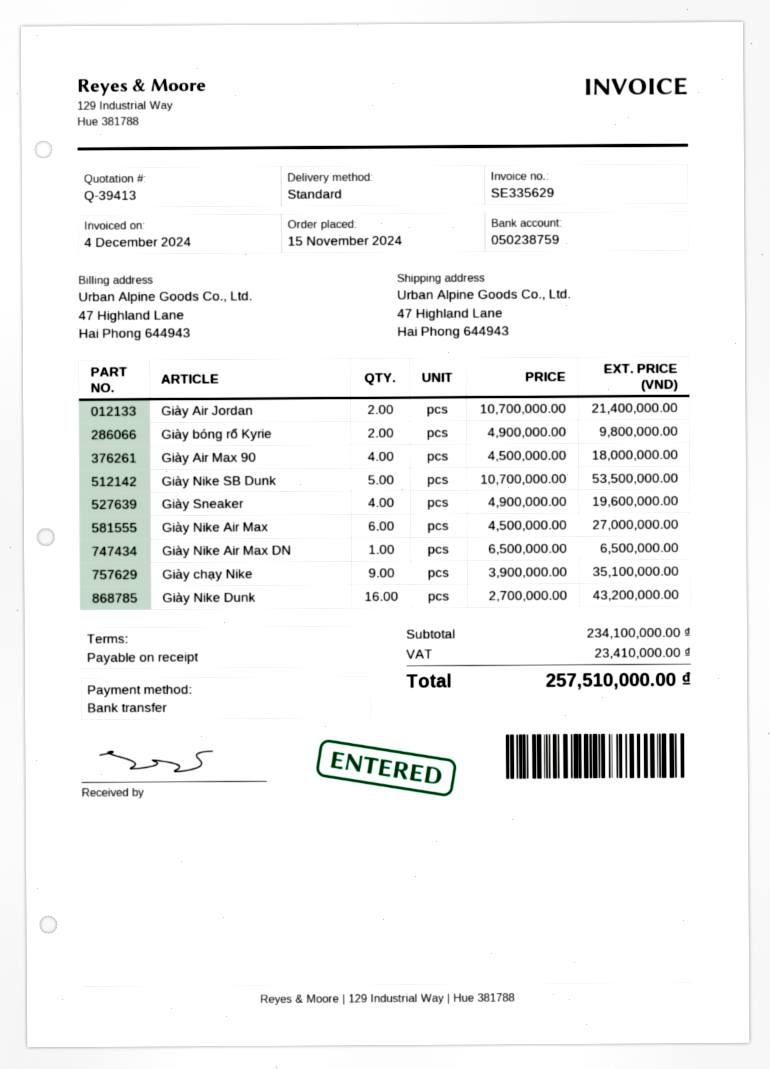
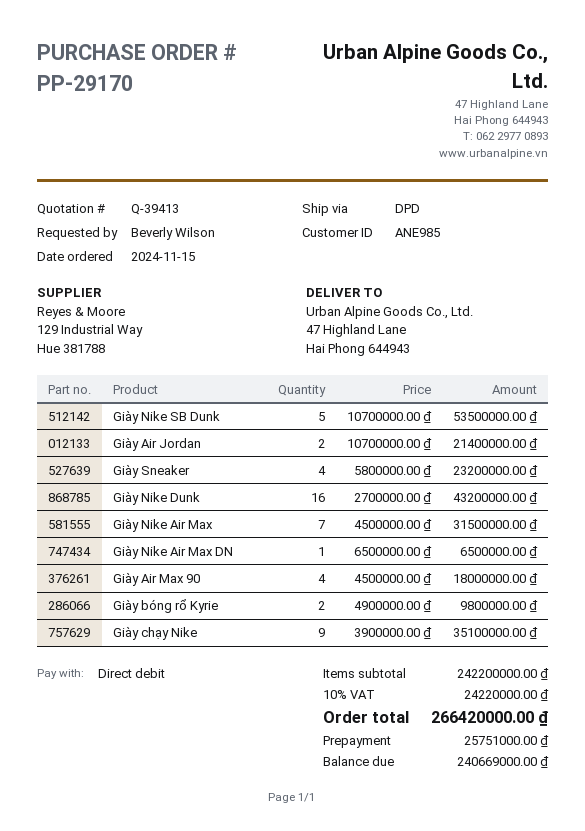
payment method: bank transfer -> direct debit
shipping method: standard -> DPD
Giày Sneaker: 4 x 4900000.00 = 19600000.00 -> 4 x 5800000.00 = 23200000.00
Giày Nike Air Max: 6 x 4500000.00 = 27000000.00 -> 7 x 4500000.00 = 31500000.00
subtotal: 234100000.00 -> 242200000.00
tax: 23410000.00 -> 24220000.00
total: 257510000.00 -> 266420000.00

